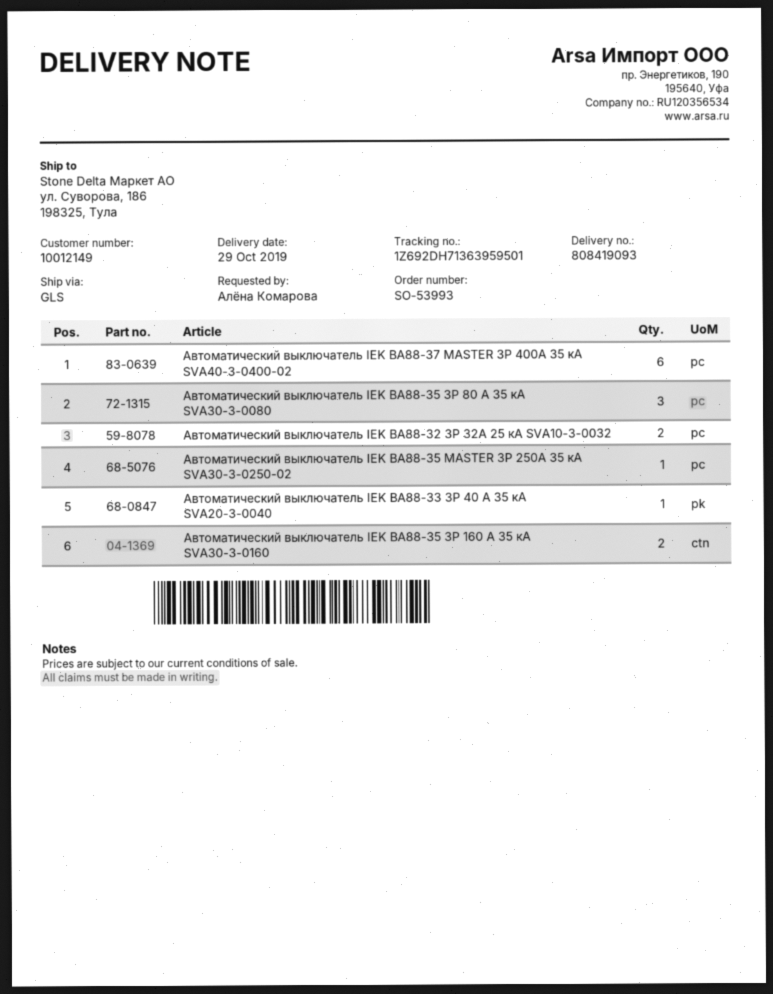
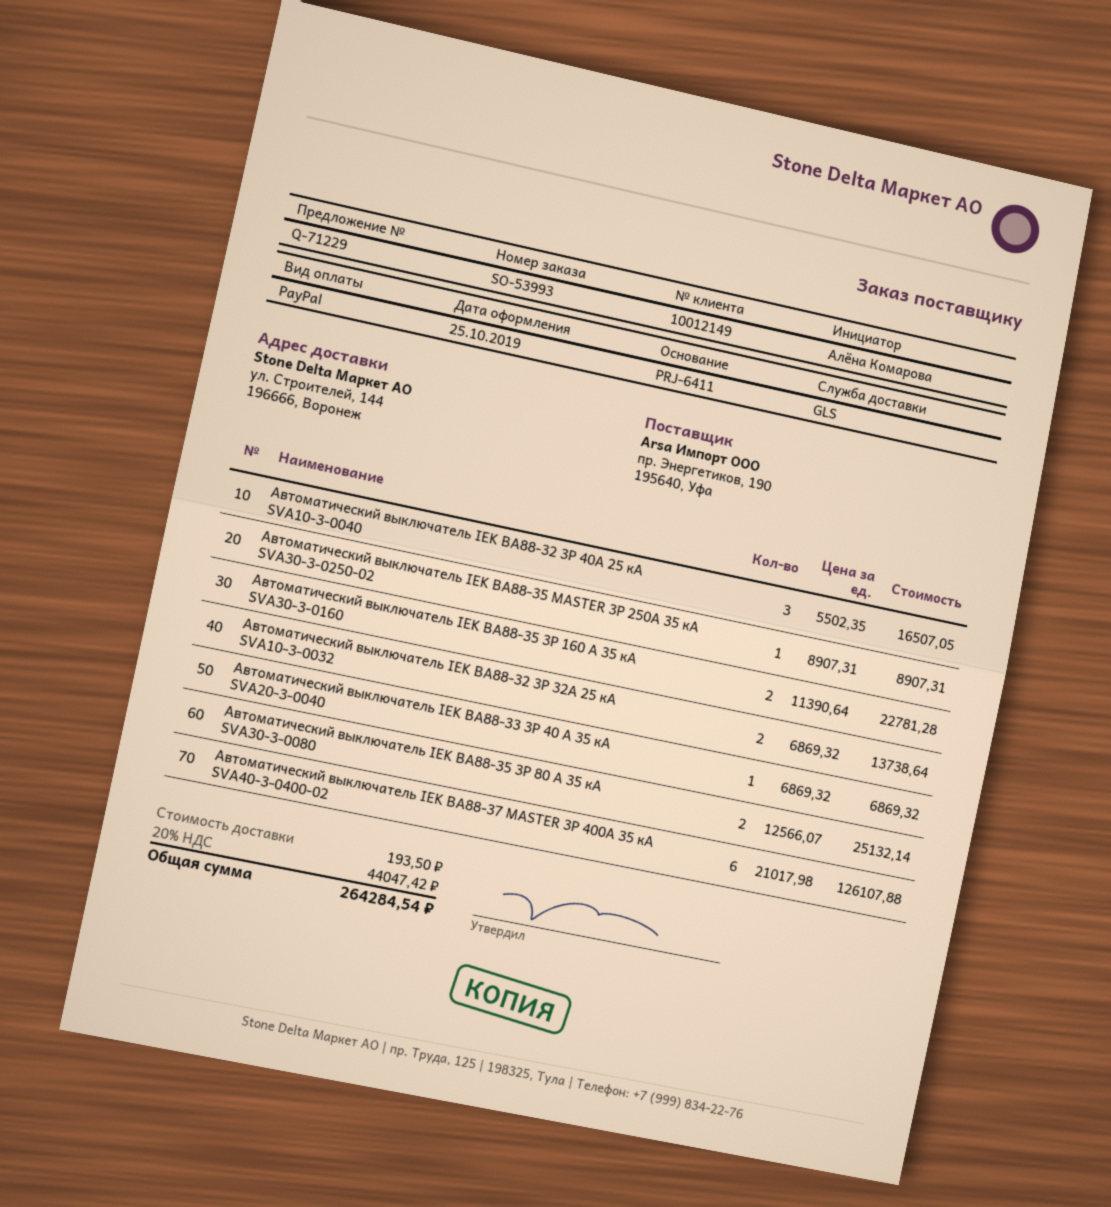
ship to: ул. Суворова, 186, 198325, Тула -> ул. Строителей, 144, 196666, Воронеж
Автоматический выключатель IEK ВА88-35 3Р 80 А 35 кА SVA30-3-0080: 3 -> 2
Автоматический выключатель IEK ВА88-32 3Р 40А 25 кА SVA10-3-0040: none -> 3

